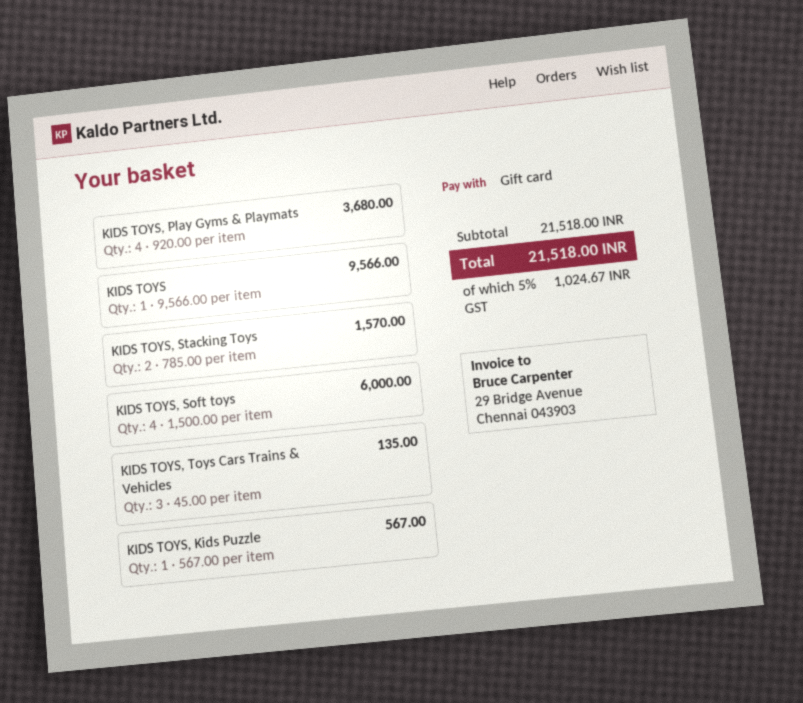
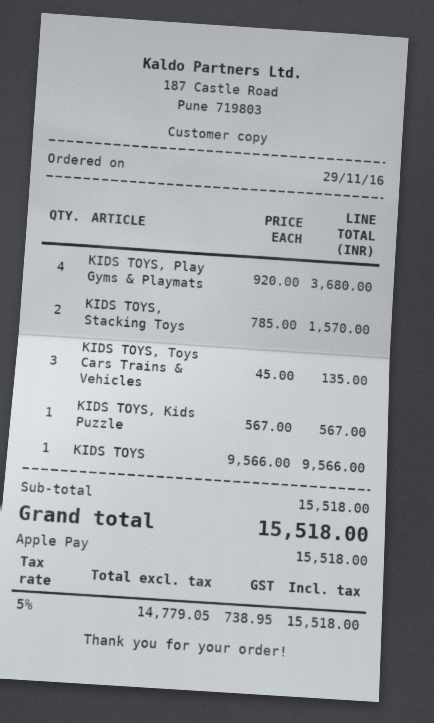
payment method: gift card -> Apple Pay
KIDS TOYS, Soft toys: 4 x 1500.00 = 6000.00 -> none
subtotal: 21518.00 -> 15518.00
tax: 5% = 1024.67 -> 5% = 738.95
total: 21518.00 -> 15518.00

